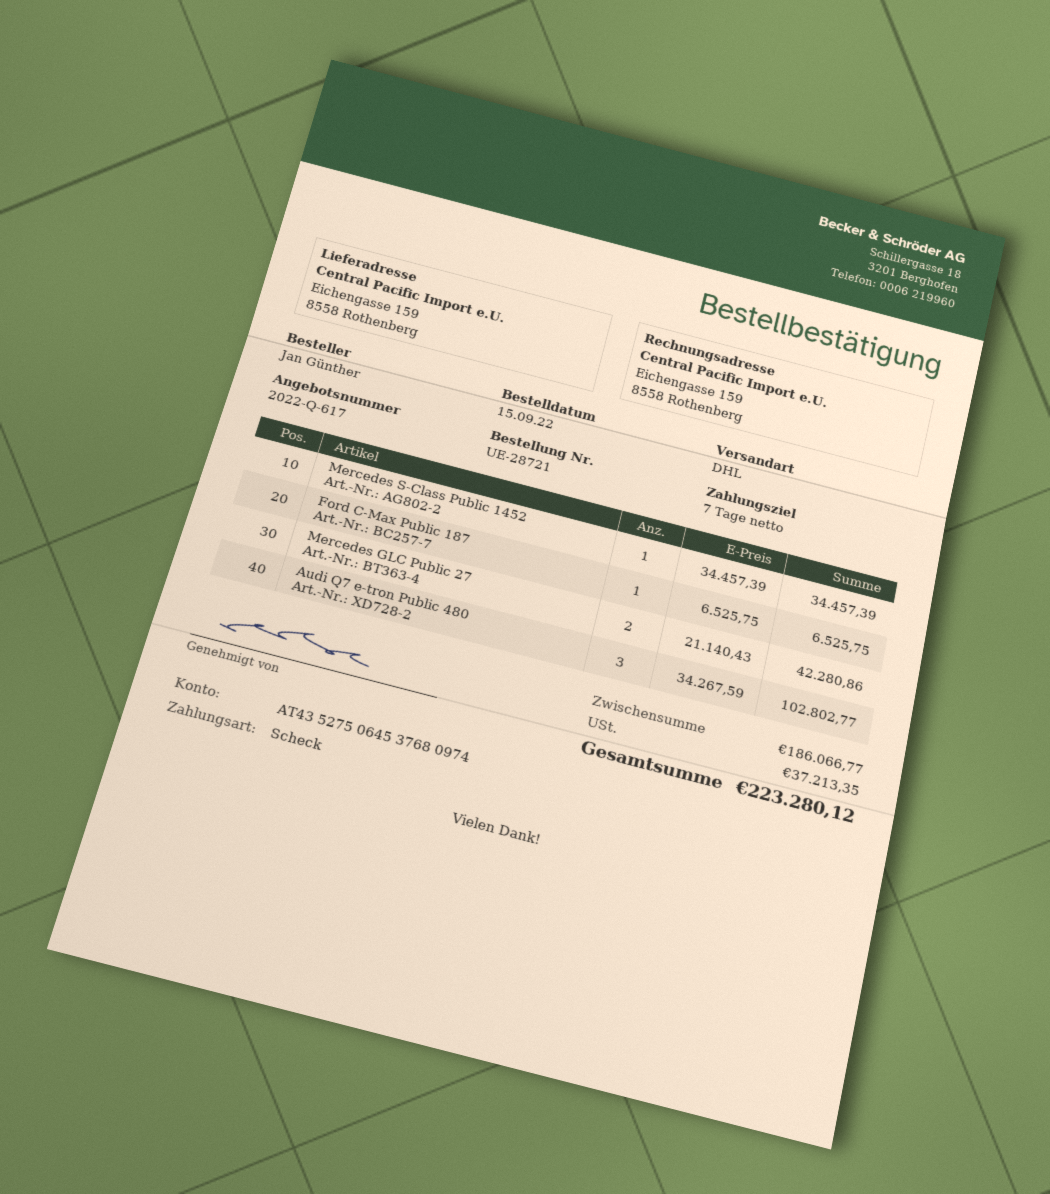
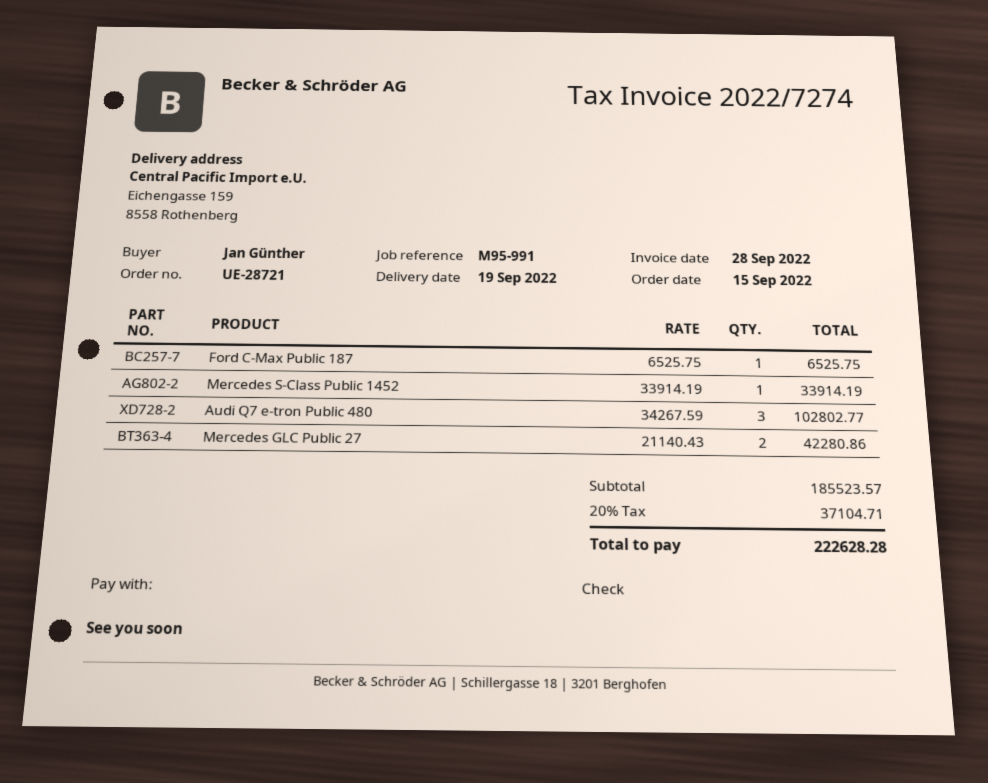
Mercedes S-Class Public 1452: 1 x 34457.39 = 34457.39 -> 1 x 33914.19 = 33914.19
subtotal: 186066.77 -> 185523.57
tax: 37213.35 -> 37104.71
total: 223280.12 -> 222628.28

